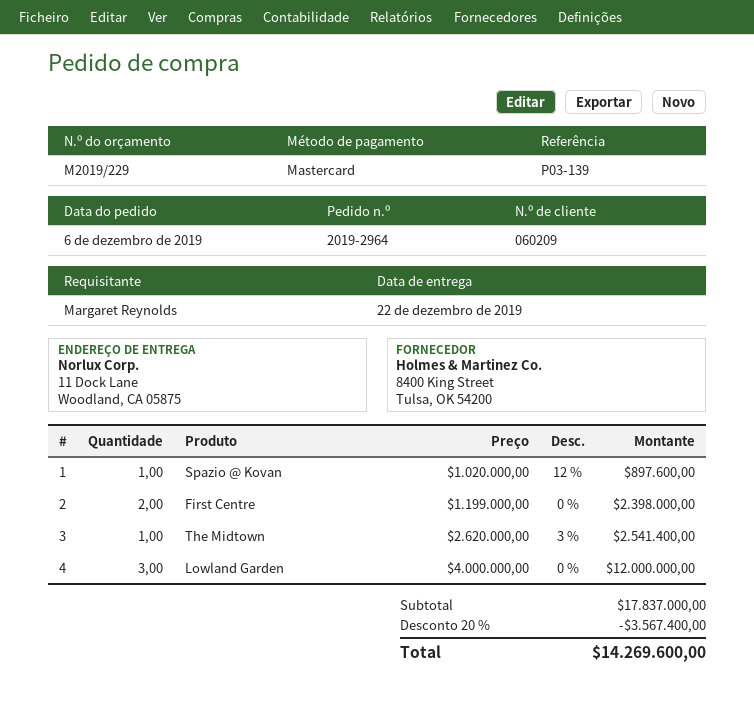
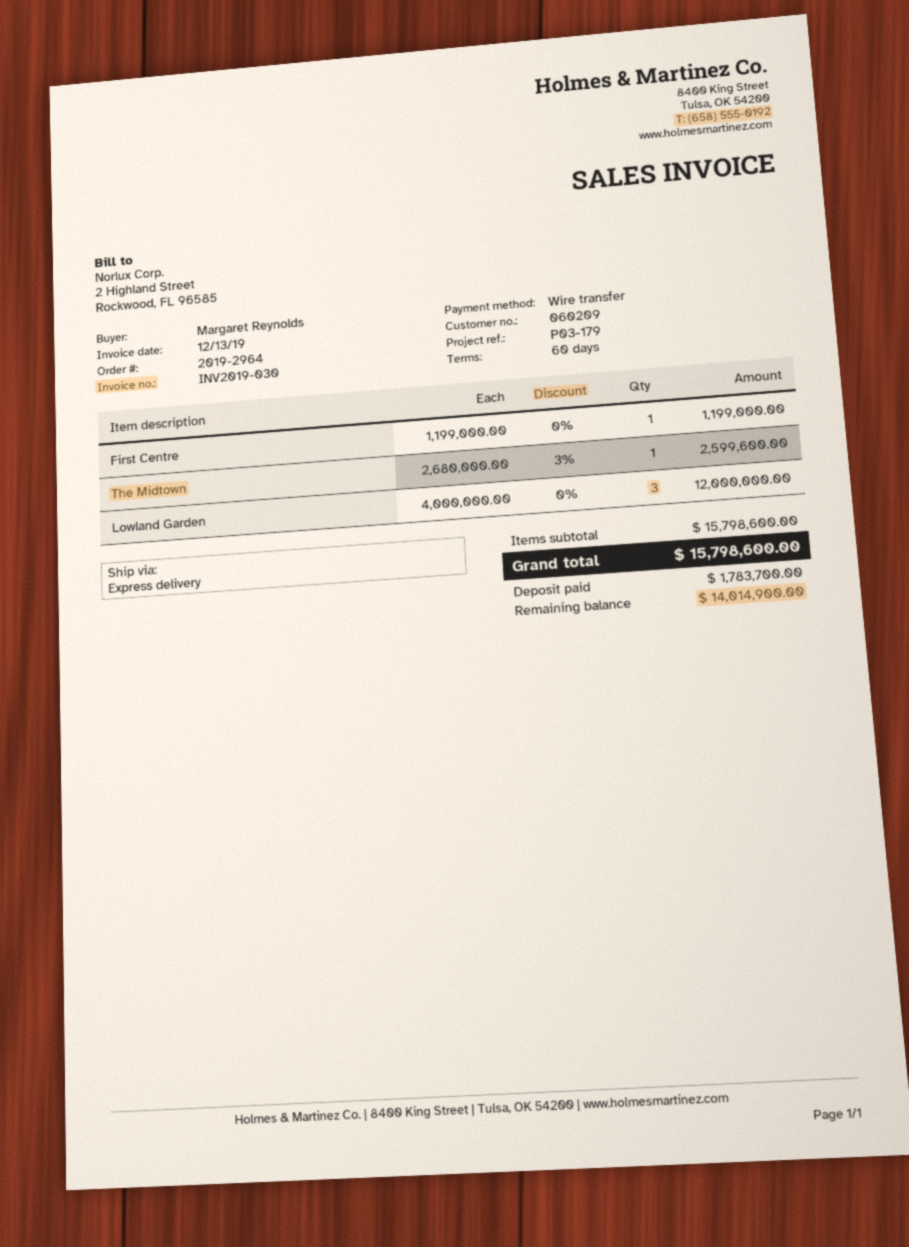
reference: P03-139 -> P03-179
payment method: Mastercard -> bank transfer
Spazio @ Kovan: 1 x 1020000.00 - 12% = 897600.00 -> none
First Centre: 2 x 1199000.00 = 2398000.00 -> 1 x 1199000.00 = 1199000.00
The Midtown: 1 x 2620000.00 - 3% = 2541400.00 -> 1 x 2680000.00 - 3% = 2599600.00
subtotal: 17837000.00 -> 15798600.00
discount: 20% = 3567400.00 -> none
total: 14269600.00 -> 15798600.00

